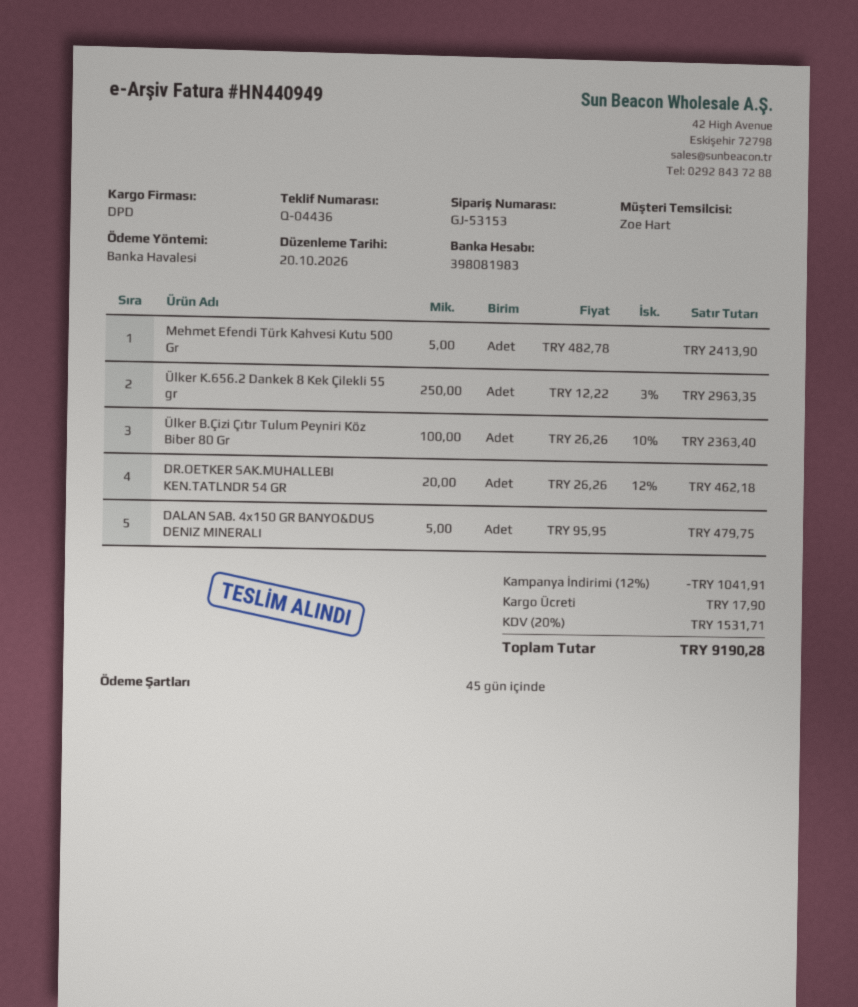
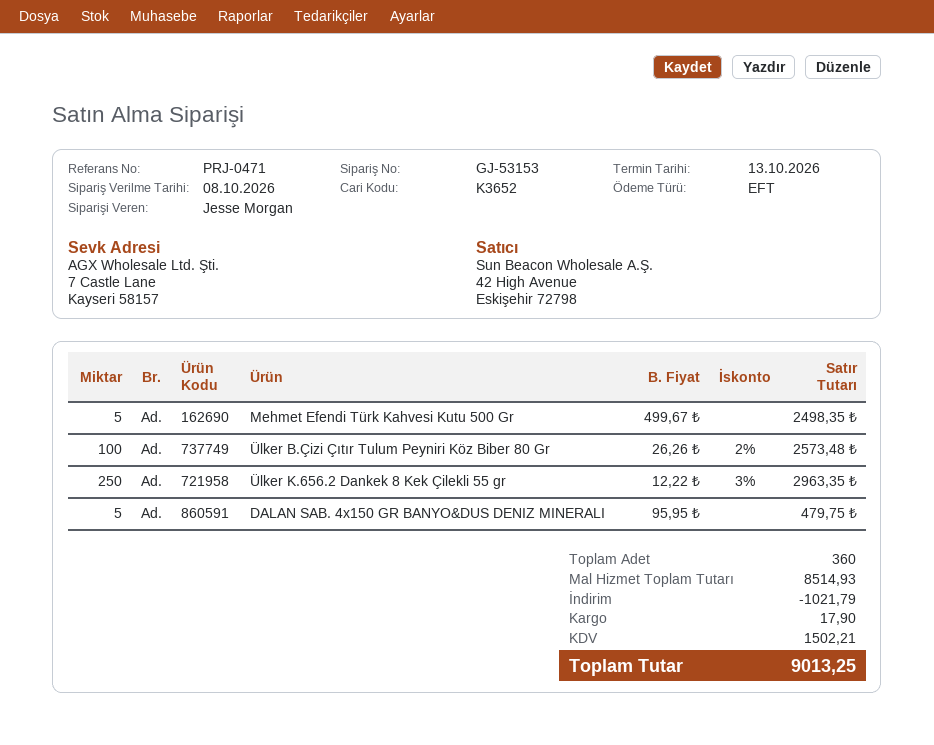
Mehmet Efendi Türk Kahvesi Kutu 500 Gr: 5 x 482.78 = 2413.90 -> 5 x 499.67 = 2498.35
Ülker B.Çizi Çıtır Tulum Peyniri Köz Biber 80 Gr: 100 x 26.26 - 10% = 2363.40 -> 100 x 26.26 - 2% = 2573.48
DR.OETKER SAK.MUHALLEBI KEN.TATLNDR 54 GR: 20 x 26.26 - 12% = 462.18 -> none
discount: 1041.91 -> 1021.79
tax: 1531.71 -> 1502.21
total: 9190.28 -> 9013.25

